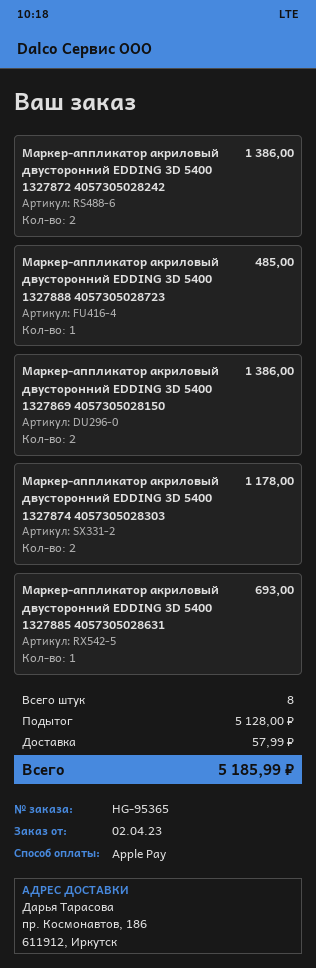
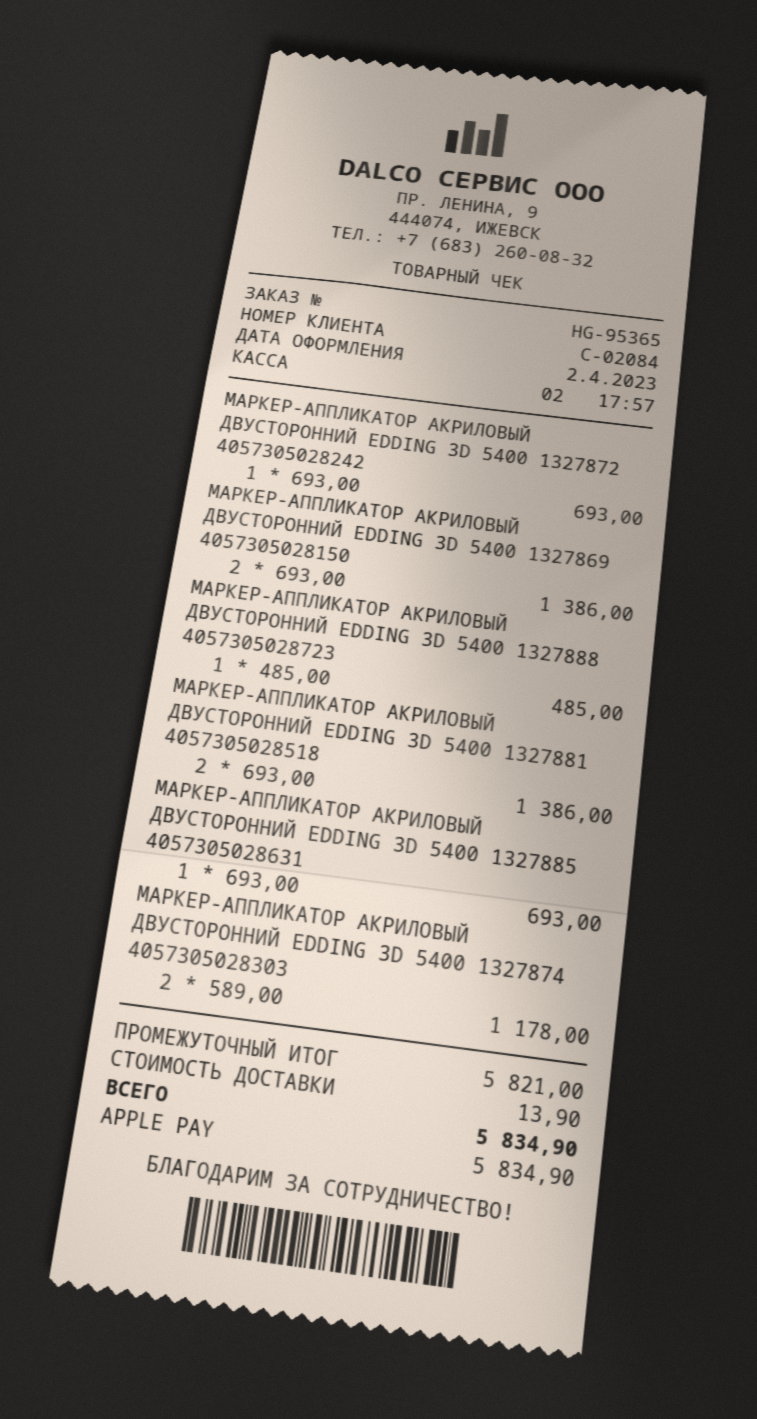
Маркер-аппликатор акриловый двусторонний EDDING 3D 5400 1327872 4057305028242: 2 for 1386.00 -> 1 for 693.00
МАРКЕР-АППЛИКАТОР АКРИЛОВЫЙ ДВУСТОРОННИЙ EDDING 3D 5400 1327881 4057305028518: none -> 2 for 1386.00
subtotal: 5128.00 -> 5821.00
shipping: 57.99 -> 13.90
total: 5185.99 -> 5834.90

